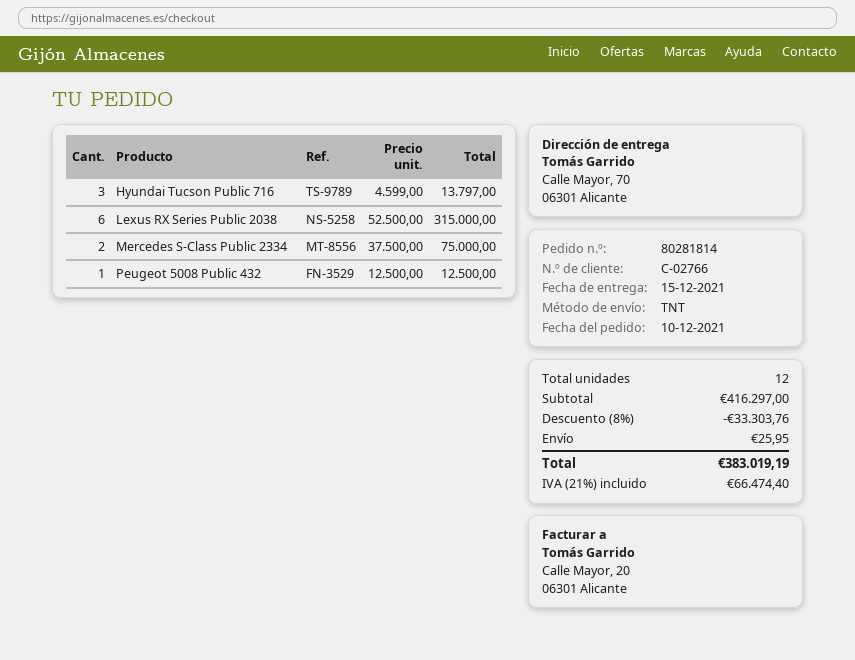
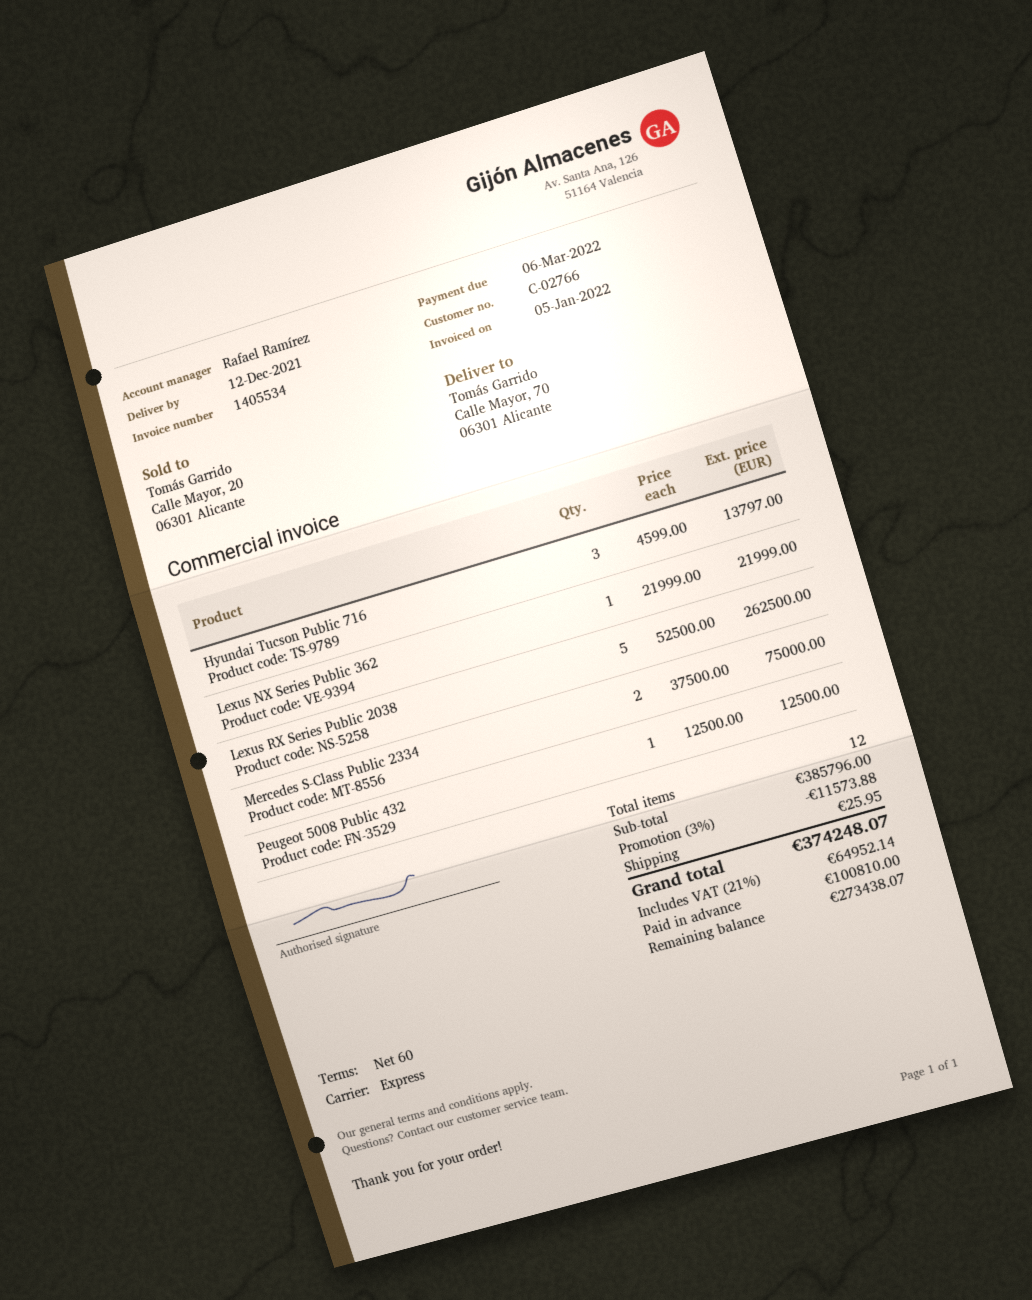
delivery date: 2021-12-15 -> 2021-12-12
shipping method: TNT -> express
Lexus RX Series Public 2038: 6 x 52500.00 = 315000.00 -> 5 x 52500.00 = 262500.00
Lexus NX Series Public 362: none -> 1 x 21999.00 = 21999.00
subtotal: 416297.00 -> 385796.00
discount: 8% = 33303.76 -> 3% = 11573.88
tax: 21% = 66474.40 -> 21% = 64952.14
total: 383019.19 -> 374248.07

